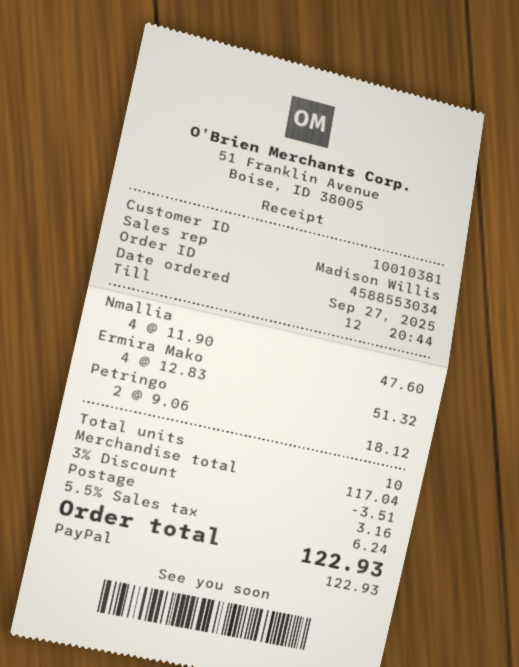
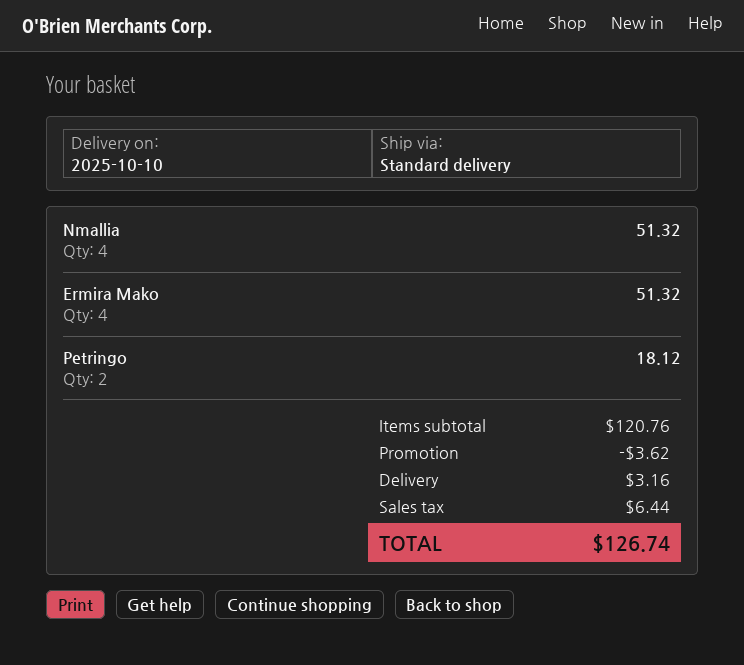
Nmallia: 4 for 47.60 -> 4 for 51.32
subtotal: 117.04 -> 120.76
discount: 3.51 -> 3.62
tax: 6.24 -> 6.44
total: 122.93 -> 126.74

